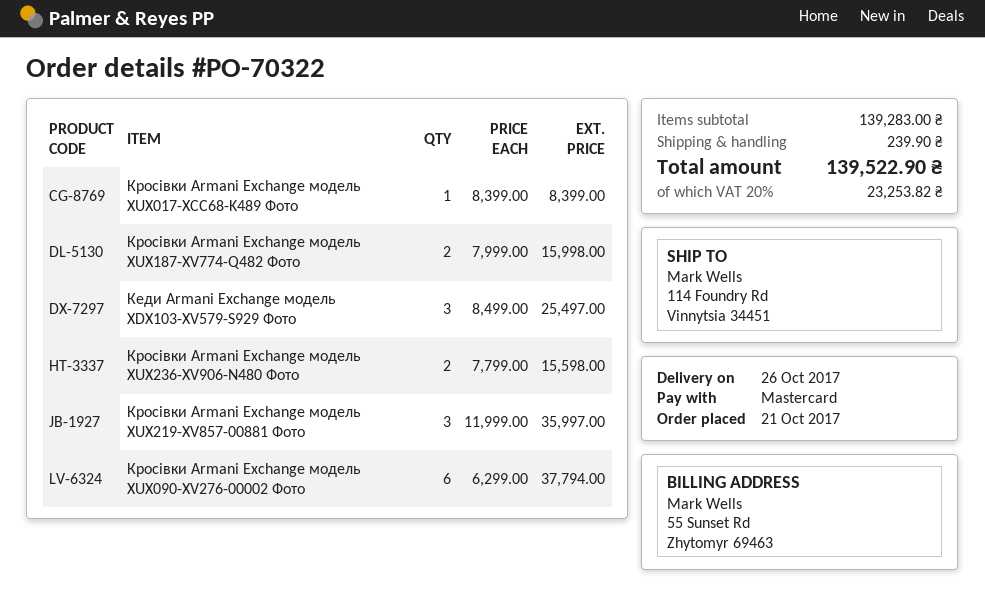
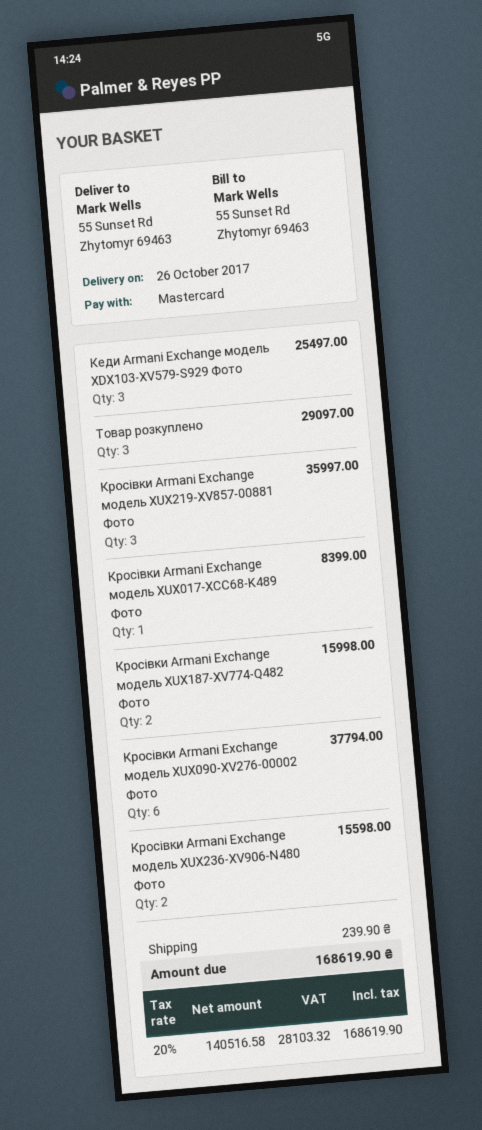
ship to: 114 Foundry Rd, Vinnytsia 34451 -> 55 Sunset Rd, Zhytomyr 69463
Товар розкуплено: none -> 3 for 29097.00
tax: 20% = 23253.82 -> 20% = 28103.32
total: 139522.90 -> 168619.90

